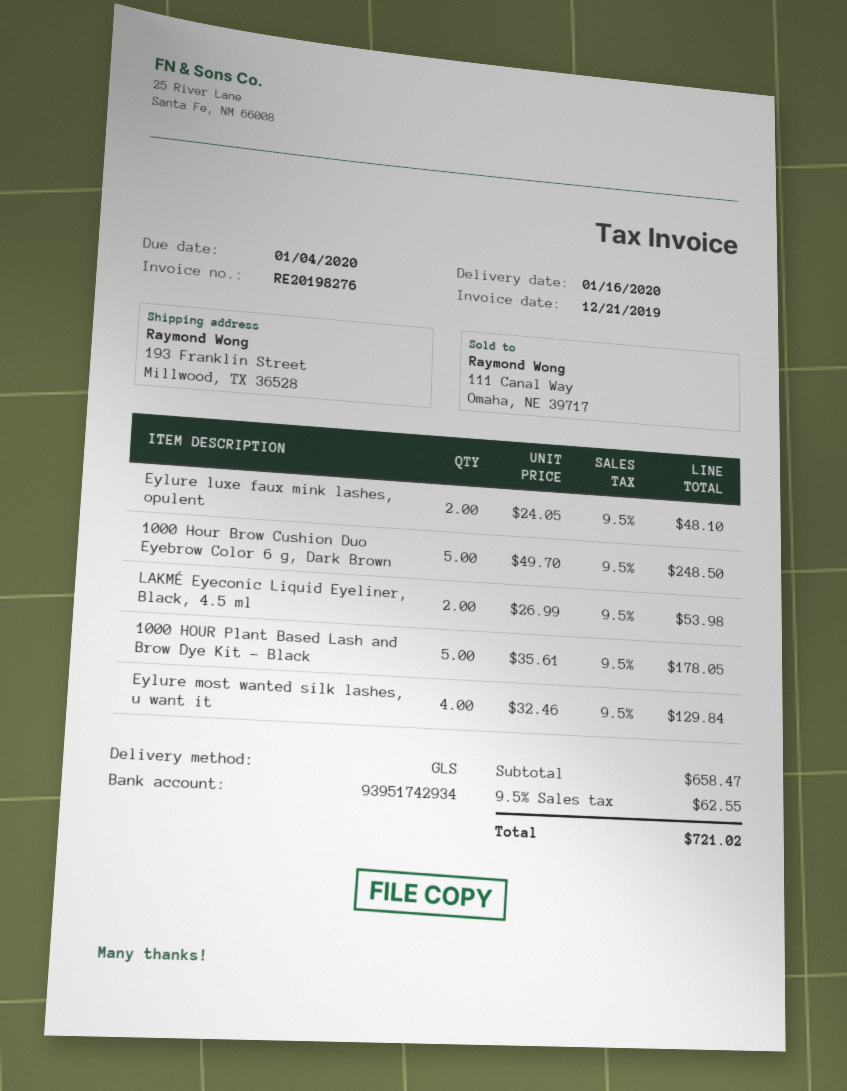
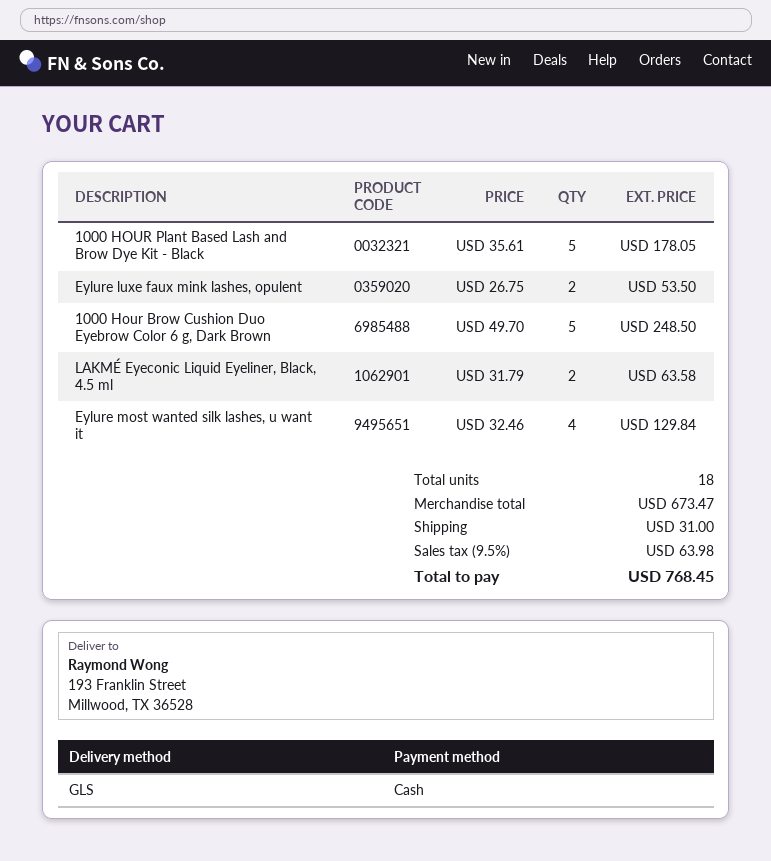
Eylure luxe faux mink lashes, opulent: 2 x 24.05 = 48.10 -> 2 x 26.75 = 53.50
LAKMÉ Eyeconic Liquid Eyeliner, Black, 4.5 ml: 2 x 26.99 = 53.98 -> 2 x 31.79 = 63.58
subtotal: 658.47 -> 673.47
shipping: none -> 31.00
tax: 9.5% = 62.55 -> 9.5% = 63.98
total: 721.02 -> 768.45

